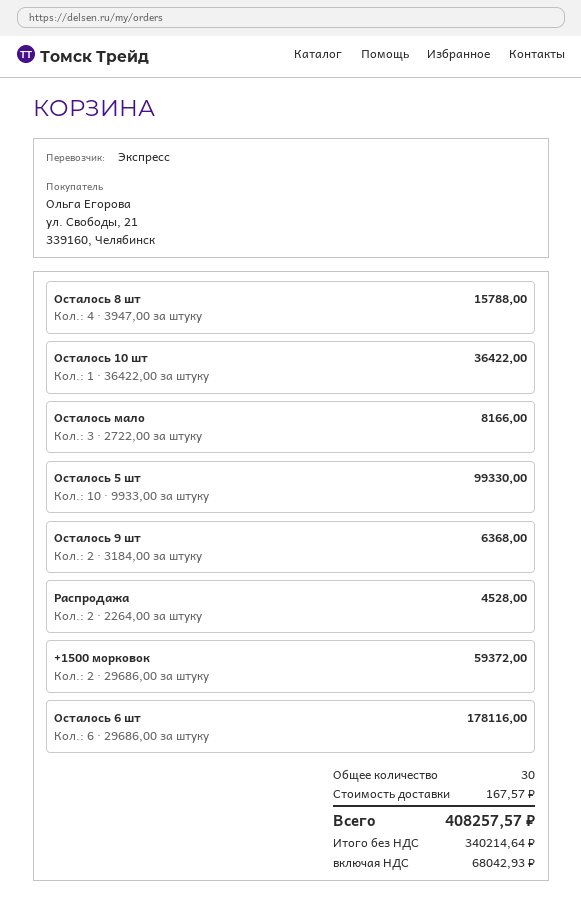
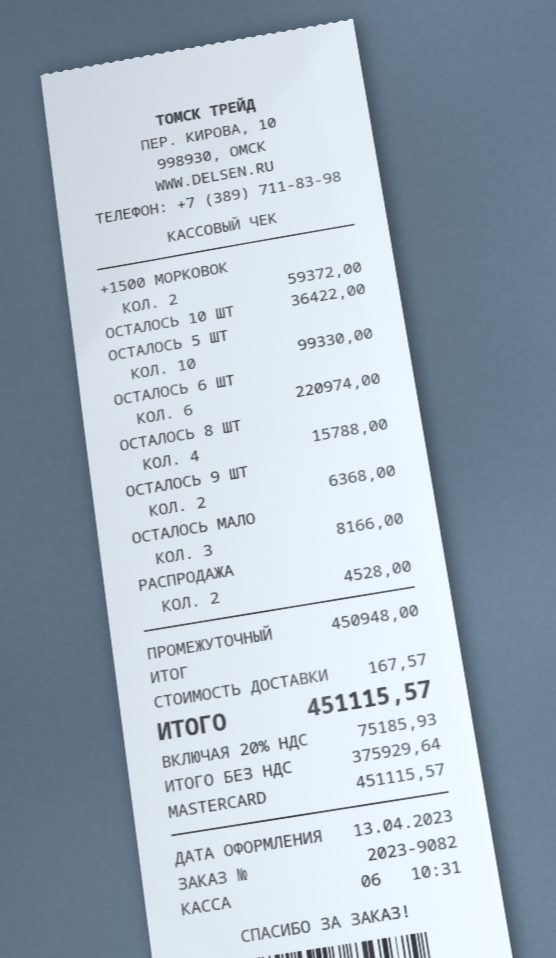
Осталось 6 шт: 6 for 178116.00 -> 6 for 220974.00
net: 340214.64 -> 375929.64
tax: 68042.93 -> 75185.93
total: 408257.57 -> 451115.57

